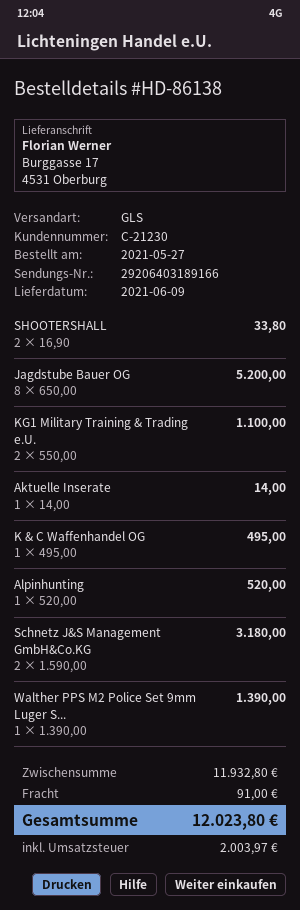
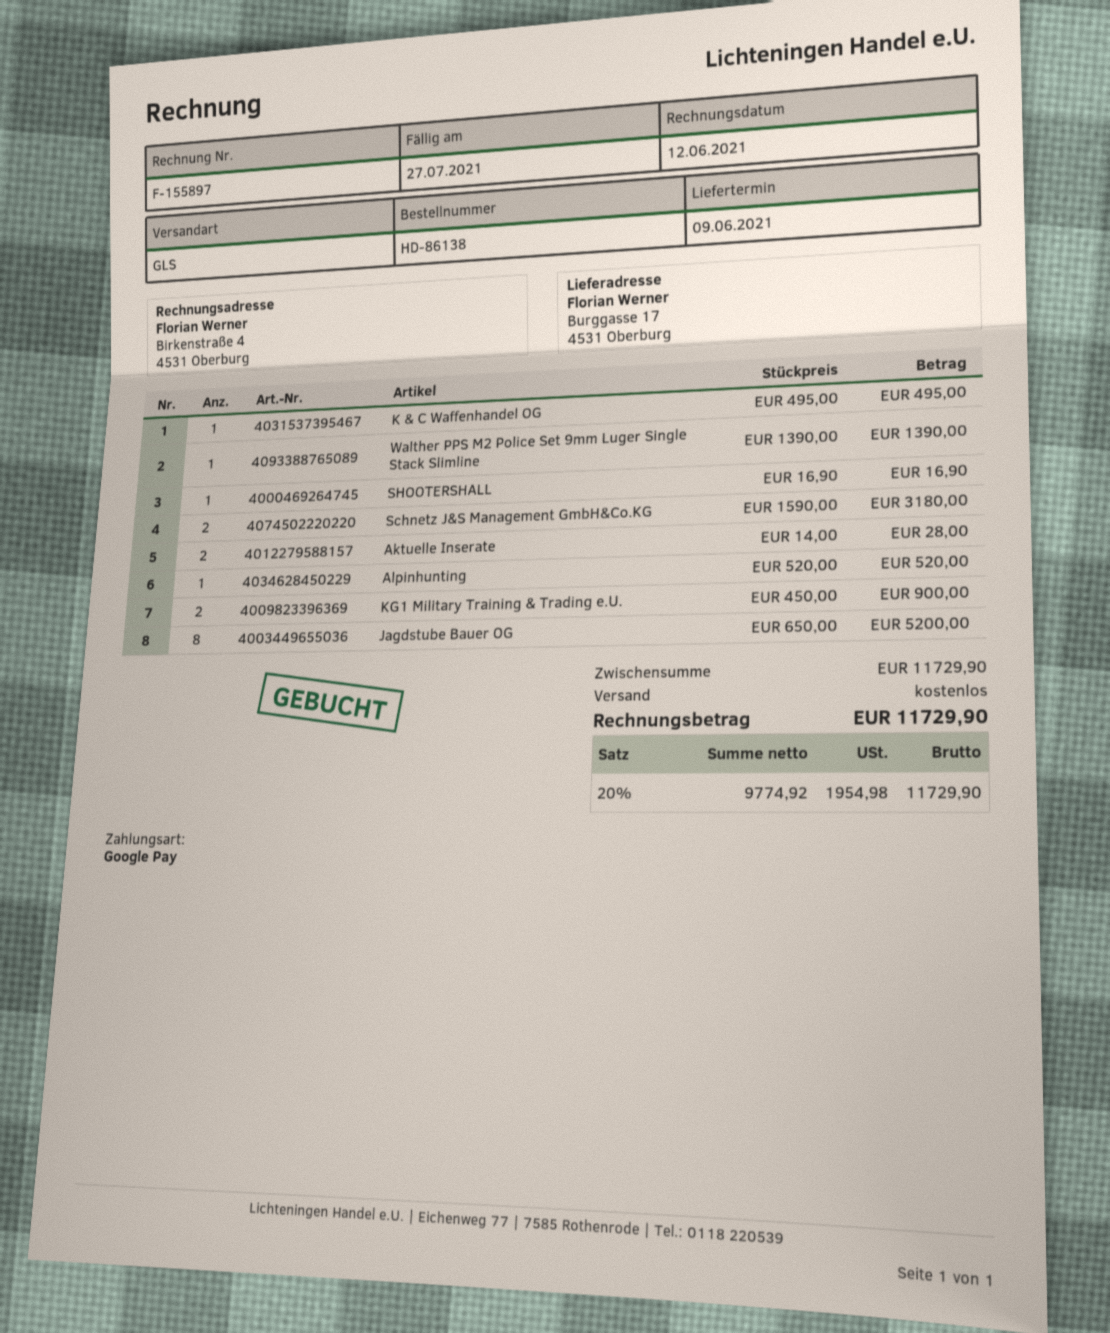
SHOOTERSHALL: 2 x 16.90 = 33.80 -> 1 x 16.90 = 16.90
KG1 Military Training & Trading e.U.: 2 x 550.00 = 1100.00 -> 2 x 450.00 = 900.00
Aktuelle Inserate: 1 x 14.00 = 14.00 -> 2 x 14.00 = 28.00
subtotal: 11932.80 -> 11729.90
shipping: 91.00 -> 0.00
tax: 2003.97 -> 1954.98
total: 12023.80 -> 11729.90

